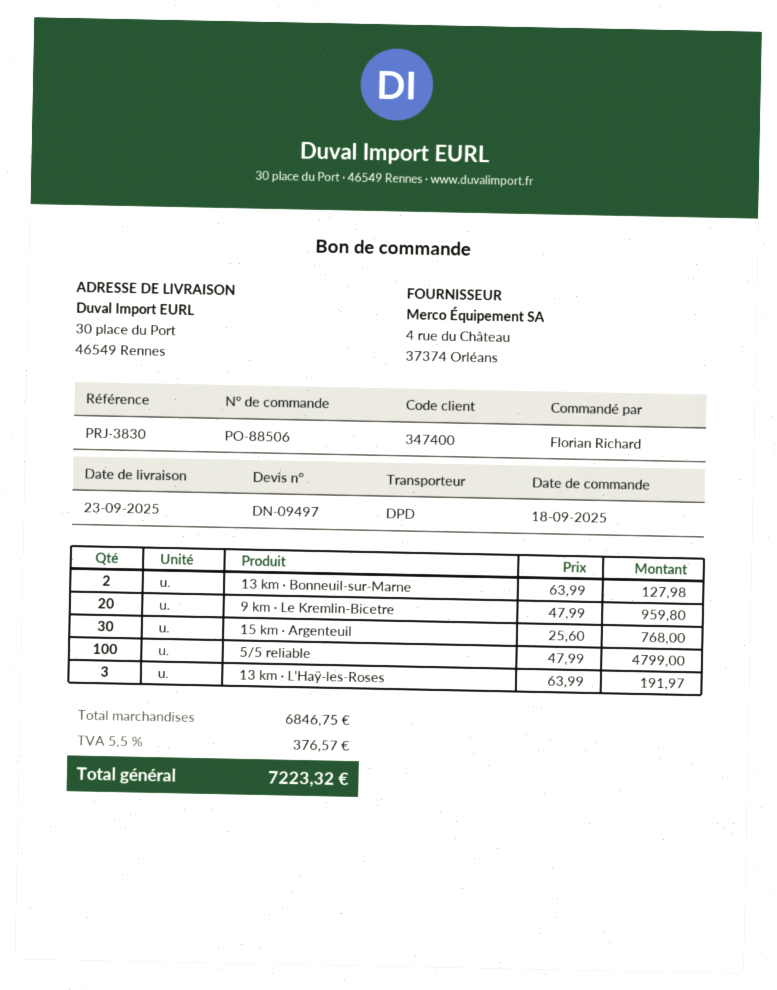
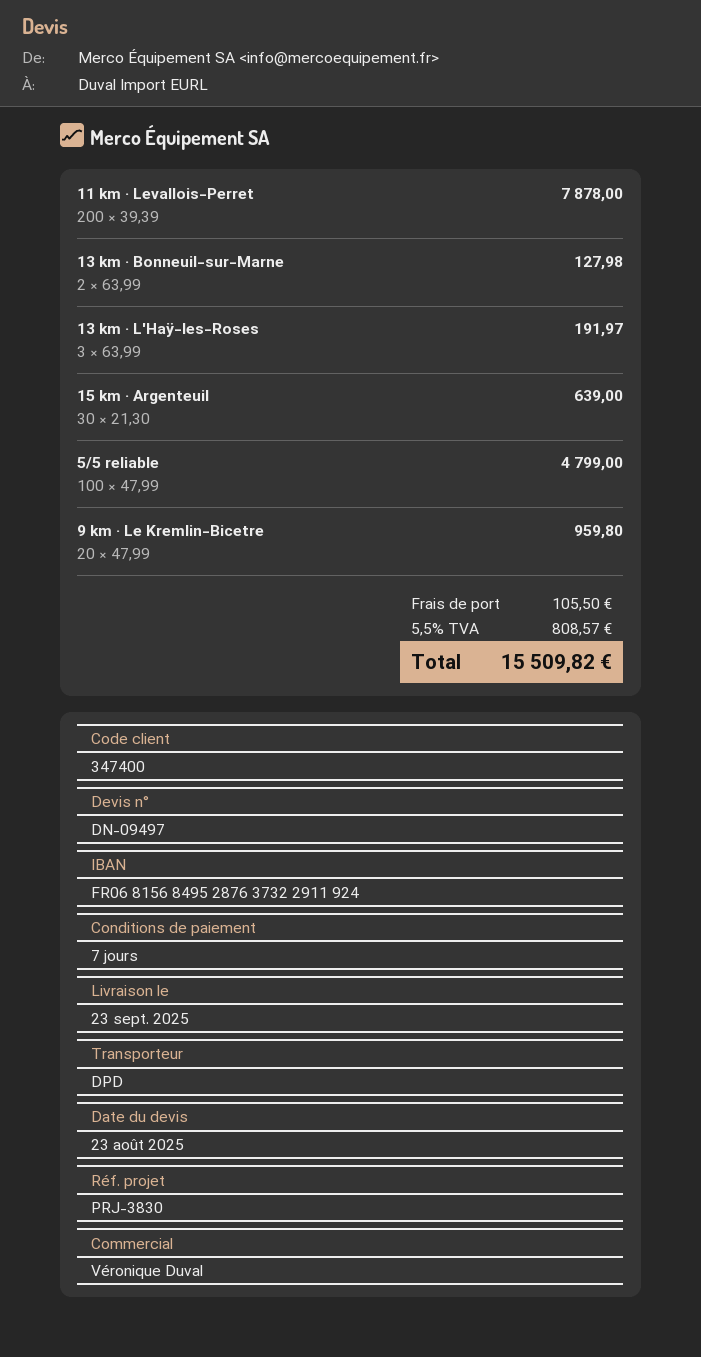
15 km · Argenteuil: 30 x 25.60 = 768.00 -> 30 x 21.30 = 639.00
11 km · Levallois-Perret: none -> 200 x 39.39 = 7878.00
shipping: none -> 105.50
tax: 5.5% = 376.57 -> 5.5% = 808.57
total: 7223.32 -> 15509.82

